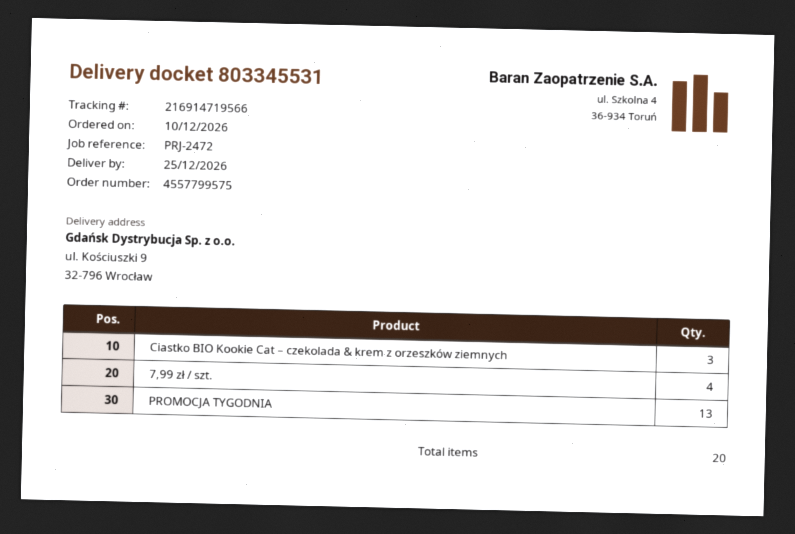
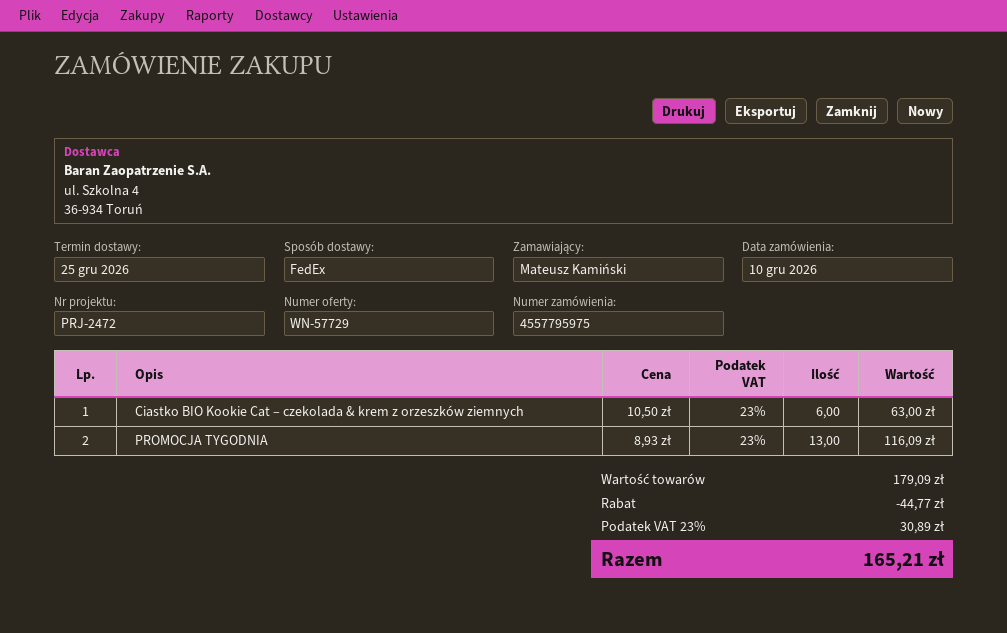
order number: 4557799575 -> 4557795975
Ciastko BIO Kookie Cat – czekolada & krem z orzeszków ziemnych: 3 -> 6
7,99 zł / szt.: 4 -> none

